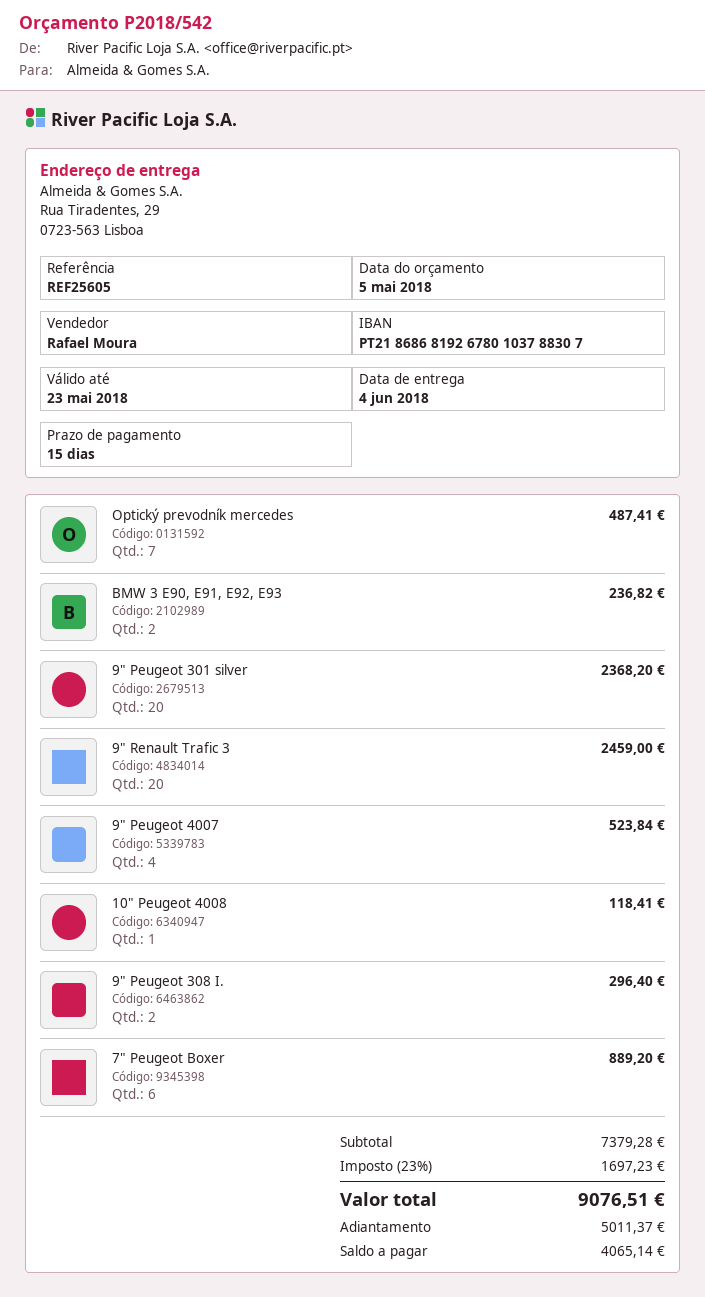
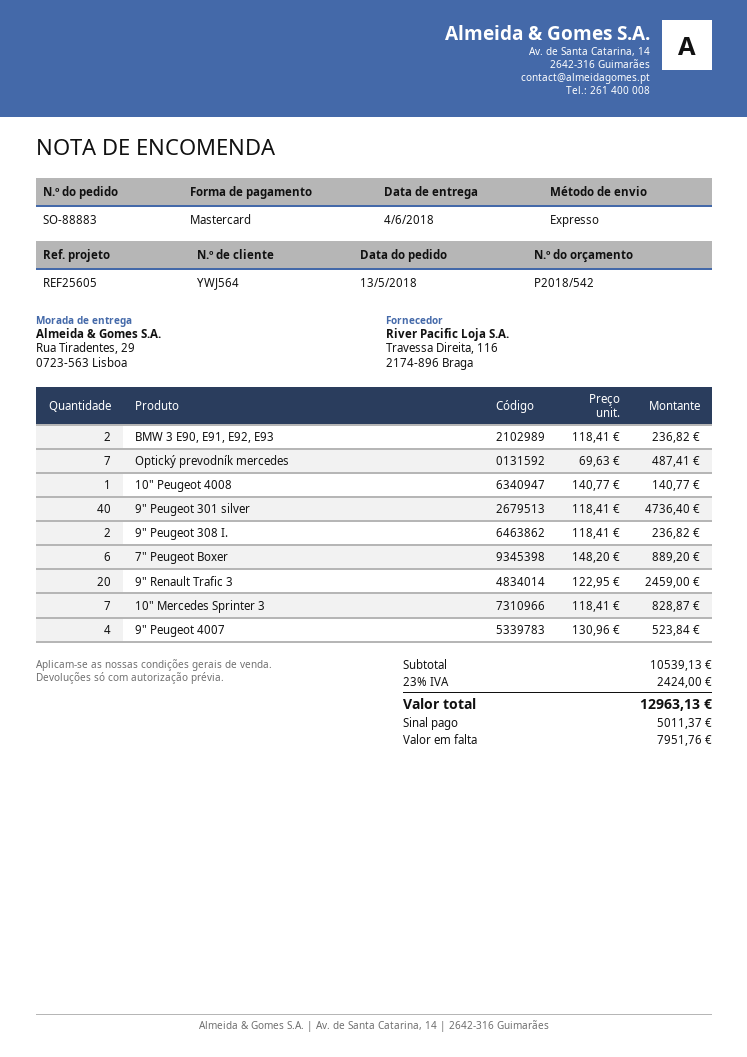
9" Peugeot 301 silver: 20 for 2368.20 -> 40 for 4736.40
10" Peugeot 4008: 1 for 118.41 -> 1 for 140.77
9" Peugeot 308 I.: 2 for 296.40 -> 2 for 236.82
10" Mercedes Sprinter 3: none -> 7 for 828.87
subtotal: 7379.28 -> 10539.13
tax: 23% = 1697.23 -> 23% = 2424.00
total: 9076.51 -> 12963.13
balance: 4065.14 -> 7951.76

